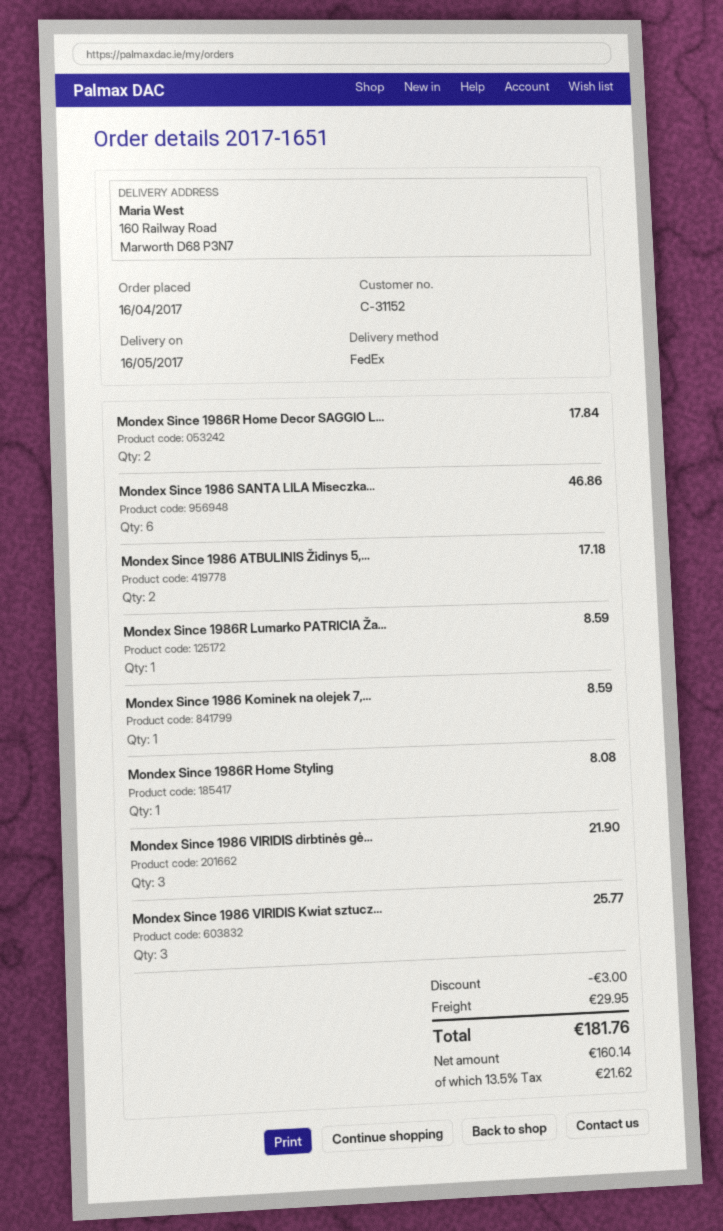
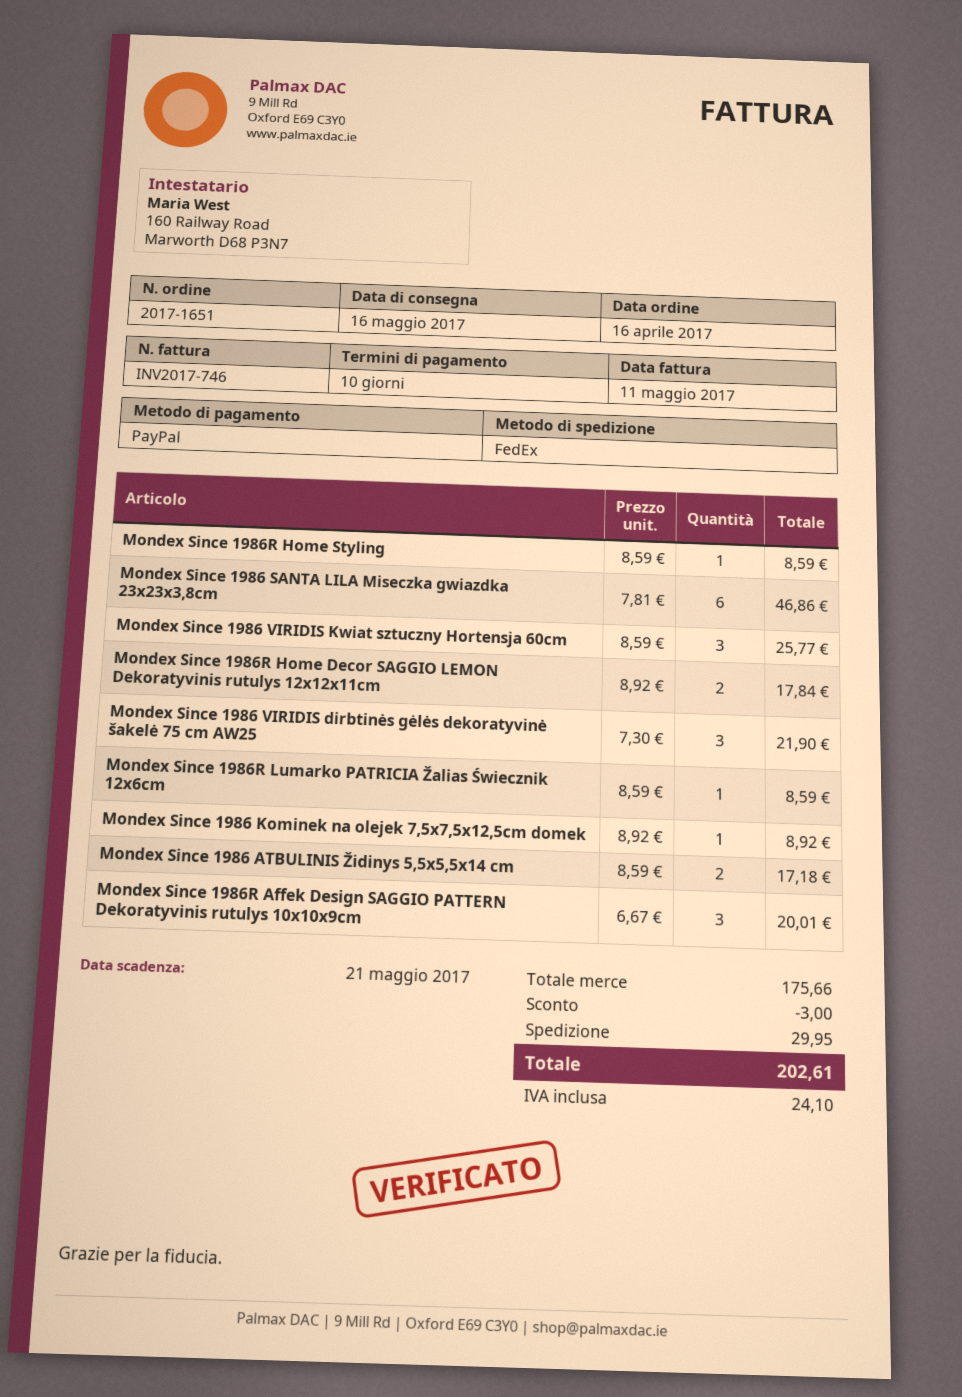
Mondex Since 1986 Kominek na olejek 7,...: 1 for 8.59 -> 1 for 8.92
Mondex Since 1986R Home Styling: 1 for 8.08 -> 1 for 8.59
Mondex Since 1986R Affek Design SAGGIO PATTERN Dekoratyvinis rutulys 10x10x9cm: none -> 3 for 20.01
tax: 21.62 -> 24.10
total: 181.76 -> 202.61

